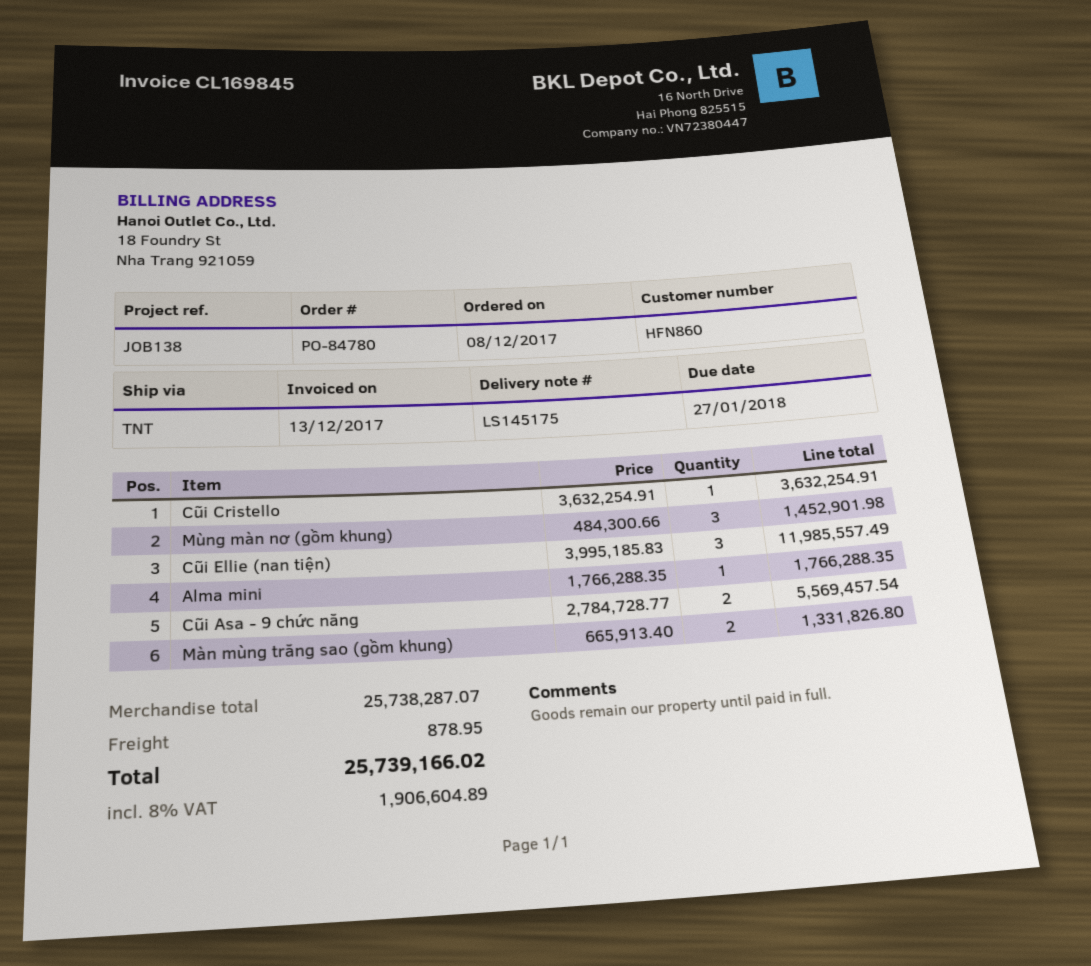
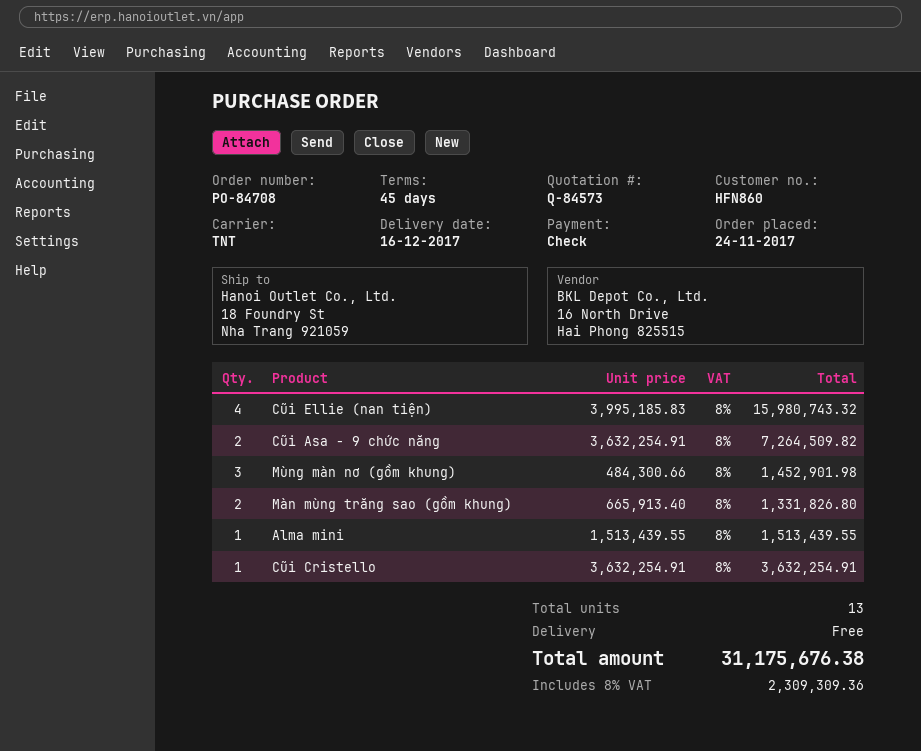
order number: PO-84780 -> PO-84708
order date: 2017-12-08 -> 2017-11-24
Cũi Ellie (nan tiện): 3 x 3995185.83 = 11985557.49 -> 4 x 3995185.83 = 15980743.32
Alma mini: 1 x 1766288.35 = 1766288.35 -> 1 x 1513439.55 = 1513439.55
Cũi Asa - 9 chức năng: 2 x 2784728.77 = 5569457.54 -> 2 x 3632254.91 = 7264509.82
shipping: 878.95 -> 0.00
tax: 8% = 1906604.89 -> 8% = 2309309.36
total: 25739166.02 -> 31175676.38

